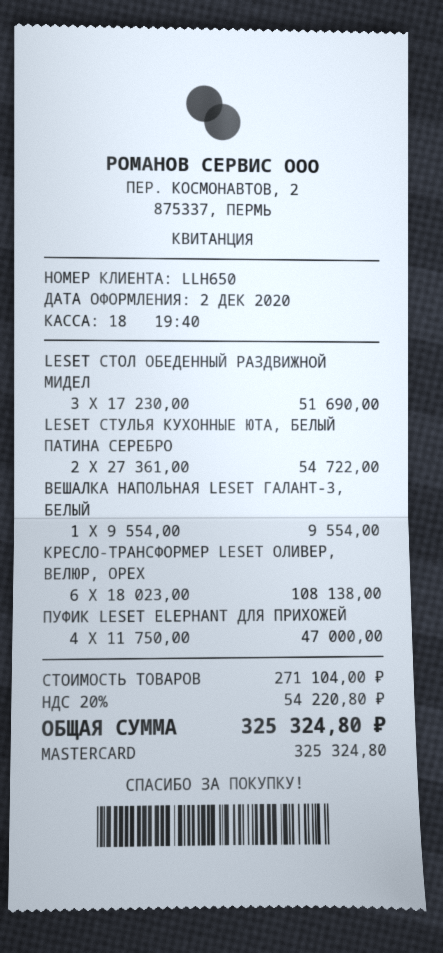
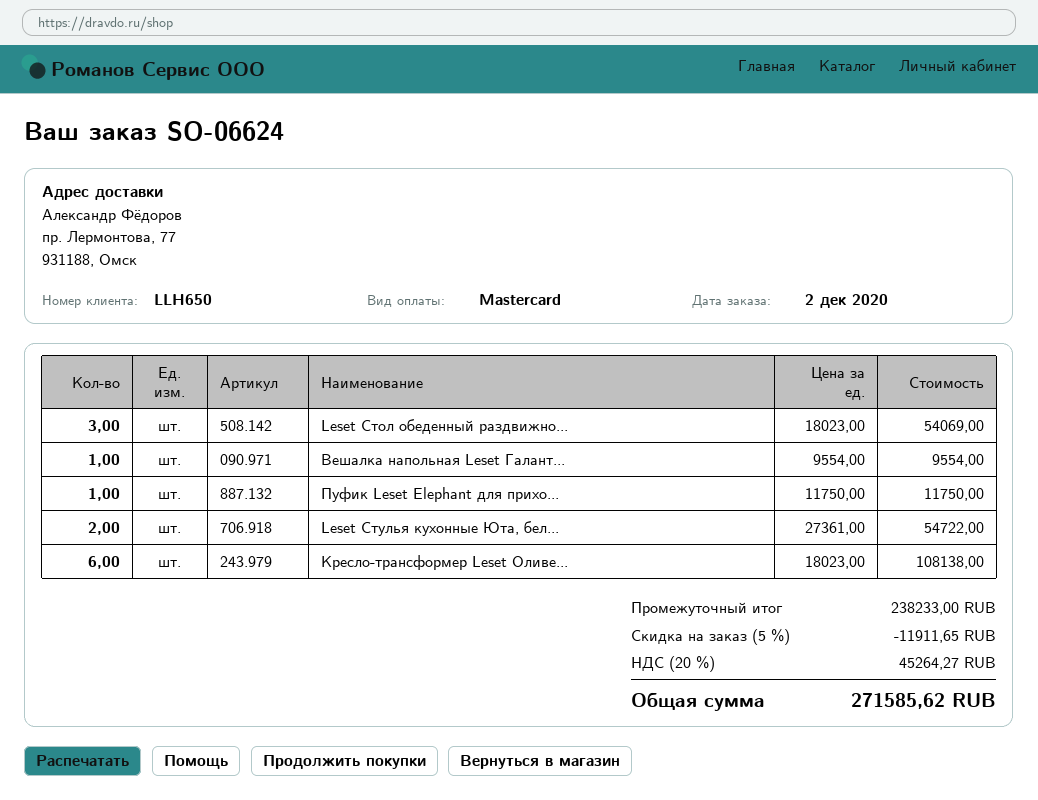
LESET СТОЛ ОБЕДЕННЫЙ РАЗДВИЖНОЙ МИДЕЛ: 3 x 17230.00 = 51690.00 -> 3 x 18023.00 = 54069.00
ПУФИК LESET ELEPHANT ДЛЯ ПРИХОЖЕЙ: 4 x 11750.00 = 47000.00 -> 1 x 11750.00 = 11750.00
subtotal: 271104.00 -> 238233.00
discount: none -> 5% = 11911.65
tax: 20% = 54220.80 -> 20% = 45264.27
total: 325324.80 -> 271585.62

